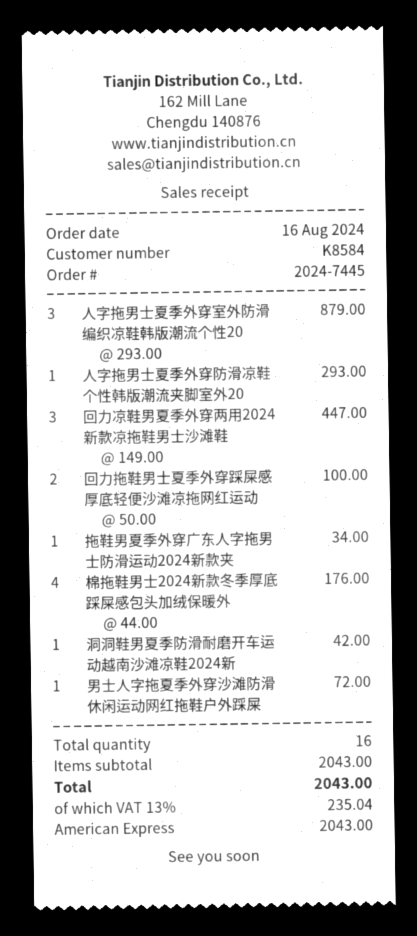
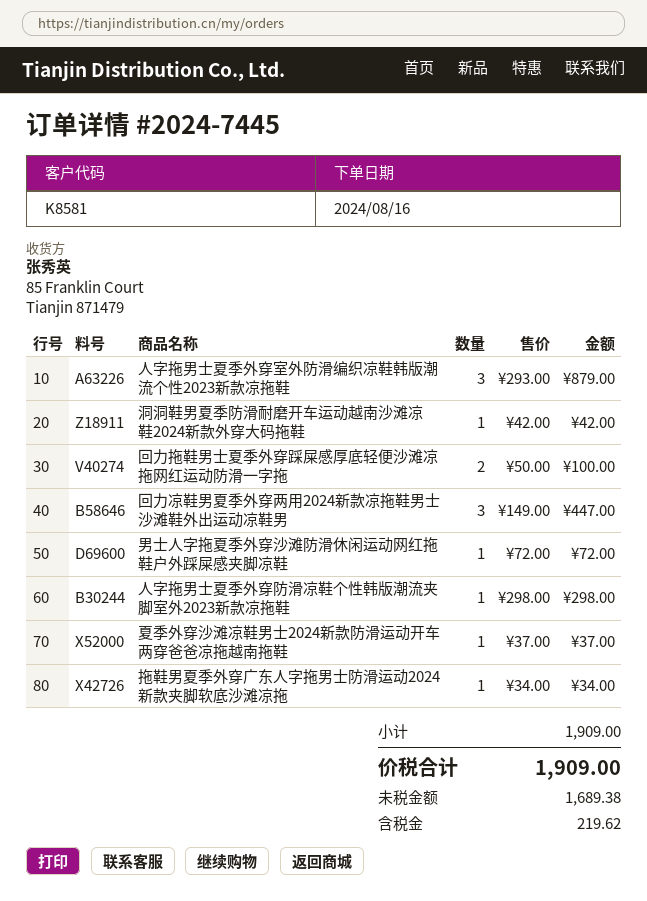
customer number: K8584 -> K8581
人字拖男士夏季外穿防滑凉鞋个性韩版潮流夹脚室外20: 1 x 293.00 = 293.00 -> 1 x 298.00 = 298.00
棉拖鞋男士2024新款冬季厚底踩屎感包头加绒保暖外: 4 x 44.00 = 176.00 -> none
夏季外穿沙滩凉鞋男士2024新款防滑运动开车两穿爸爸凉拖越南拖鞋: none -> 1 x 37.00 = 37.00
subtotal: 2043.00 -> 1909.00
tax: 235.04 -> 219.62
total: 2043.00 -> 1909.00

